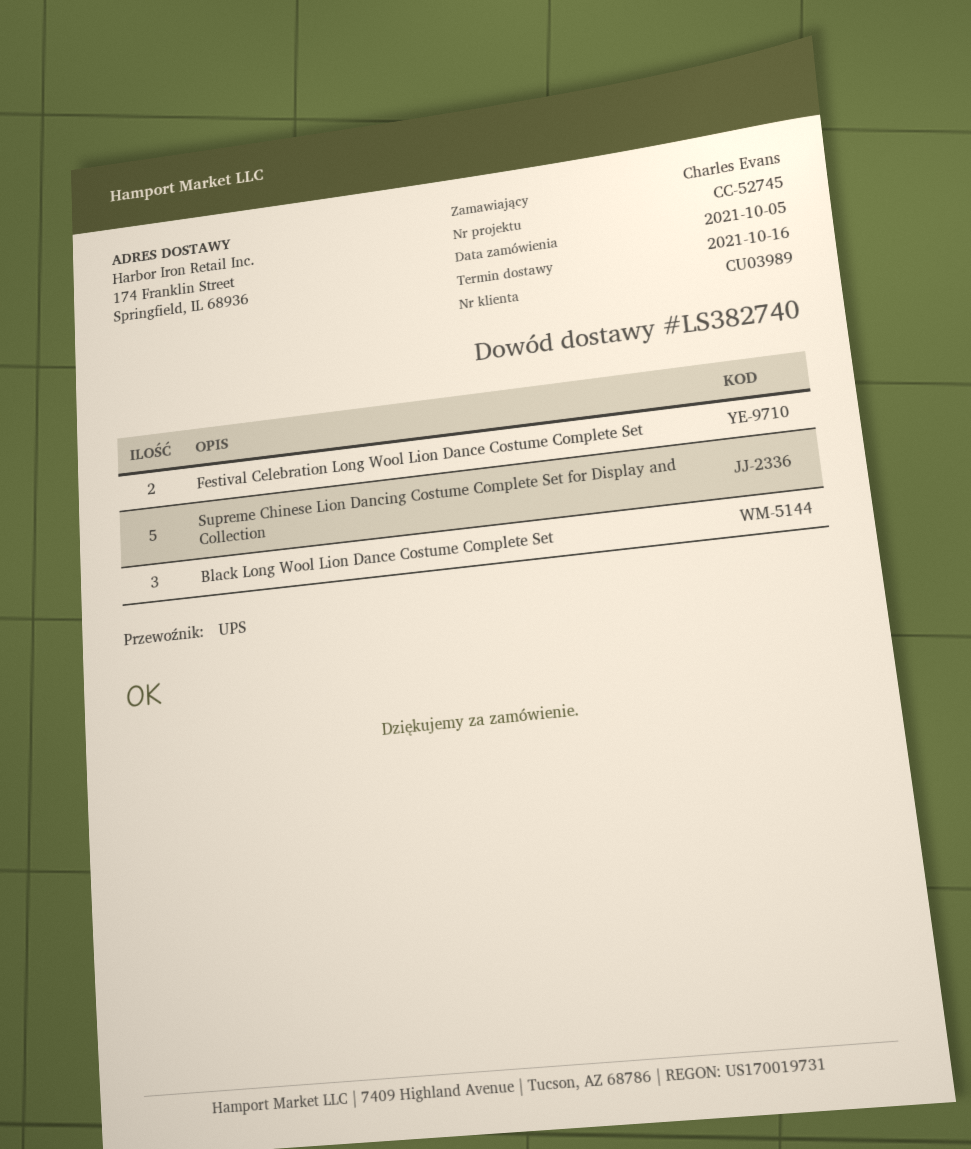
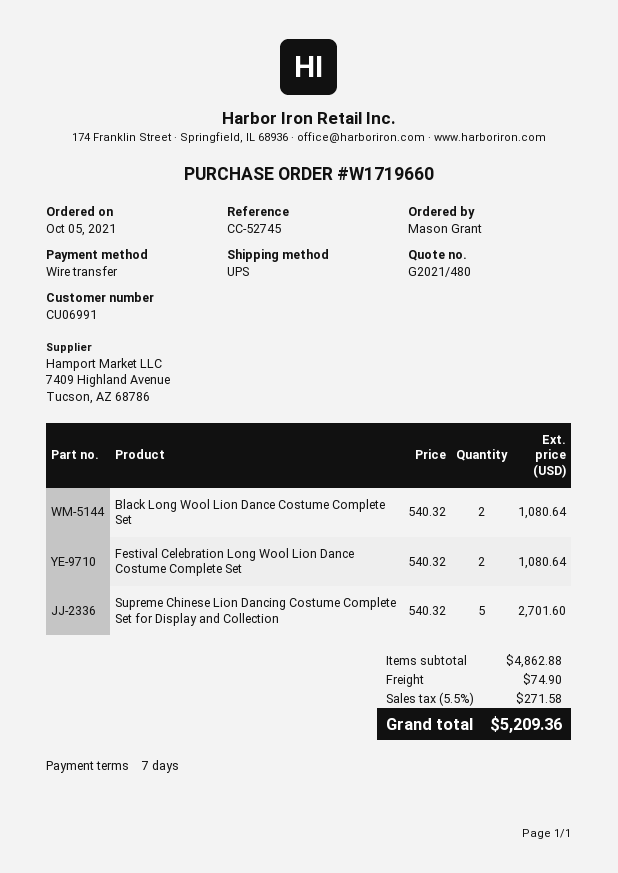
customer number: CU03989 -> CU06991
ordered by: Charles Evans -> Mason Grant
Black Long Wool Lion Dance Costume Complete Set: 3 -> 2

